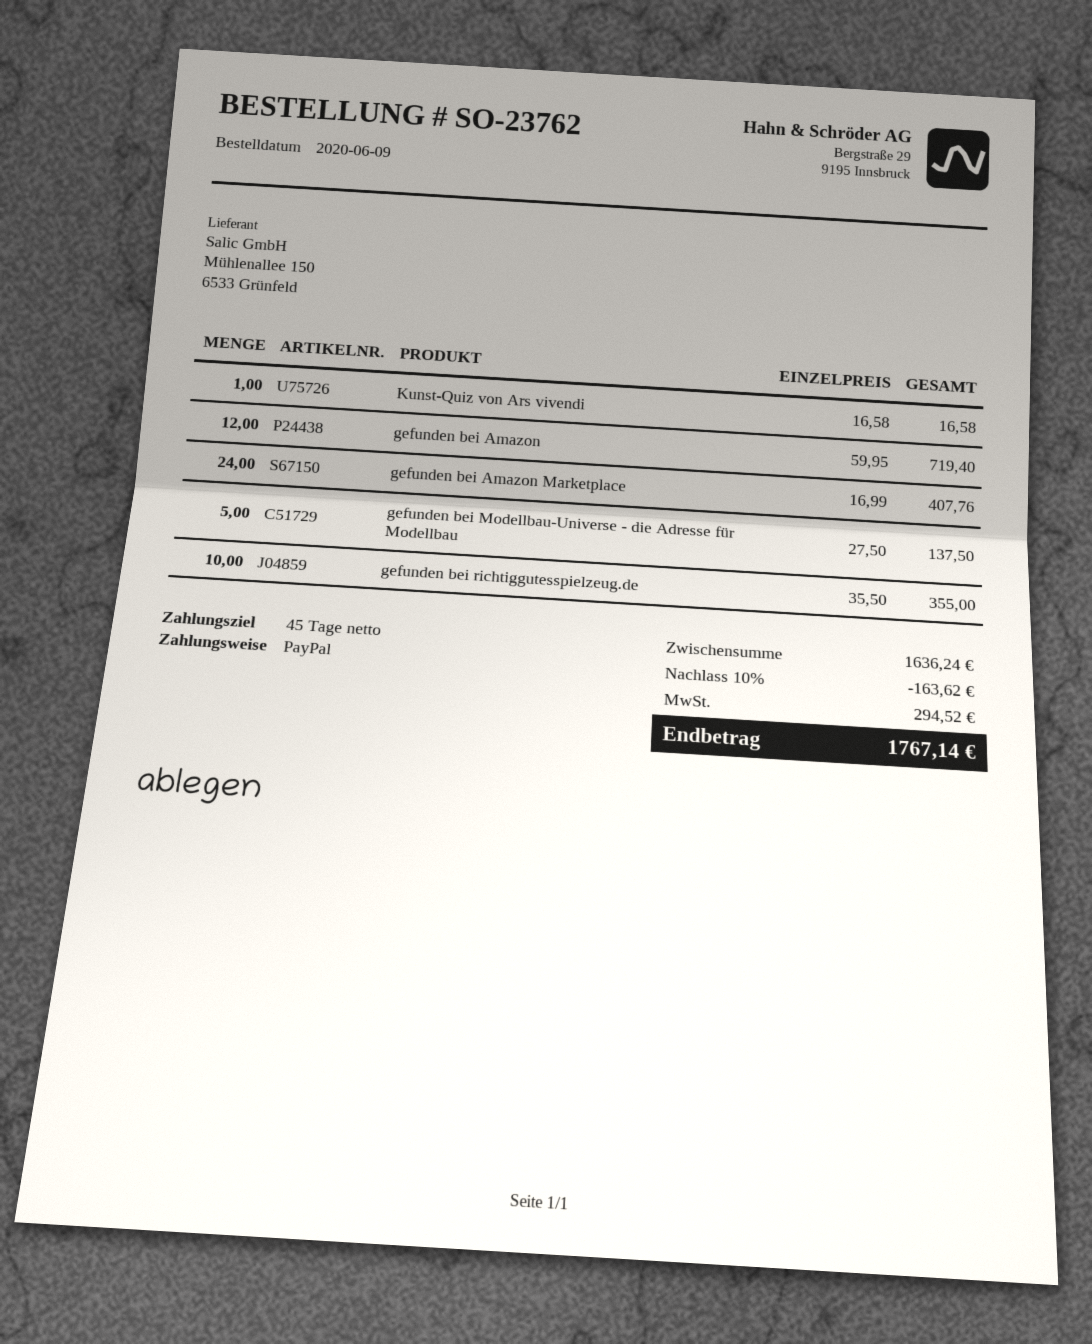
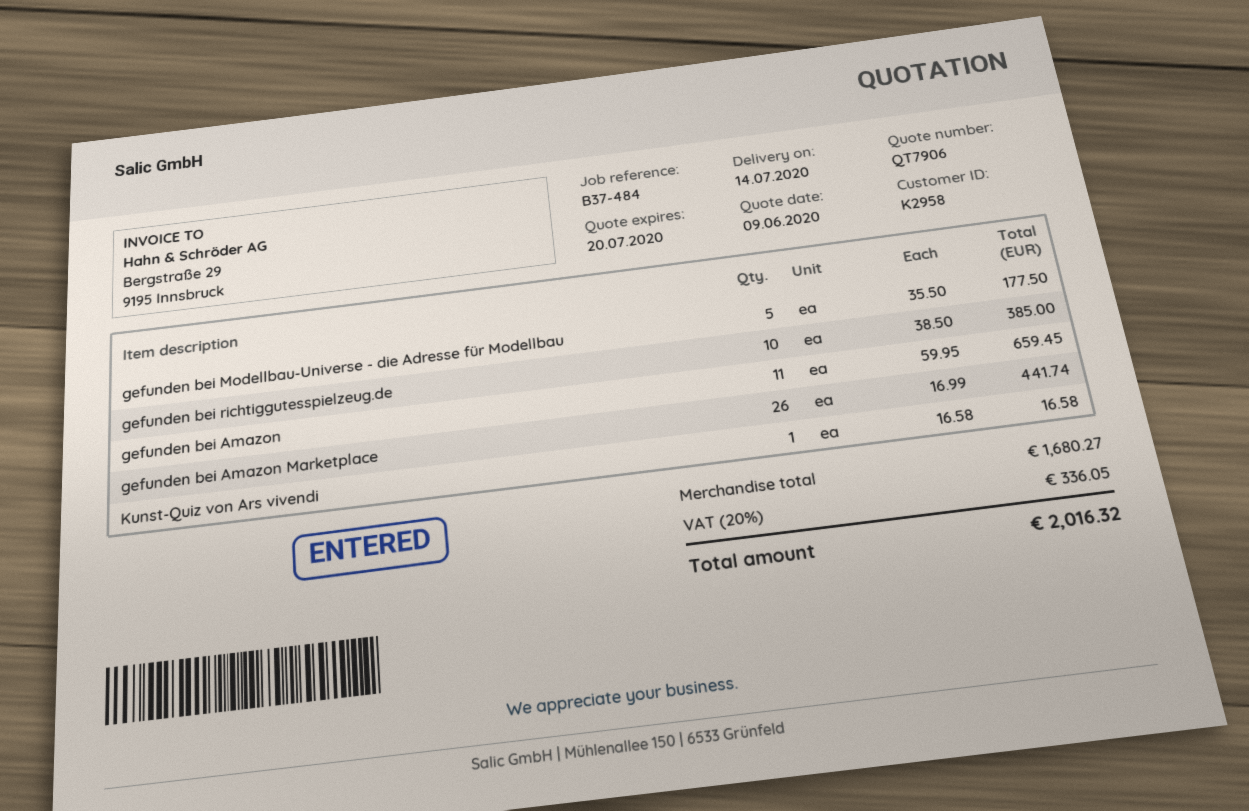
gefunden bei Amazon: 12 x 59.95 = 719.40 -> 11 x 59.95 = 659.45
gefunden bei Amazon Marketplace: 24 x 16.99 = 407.76 -> 26 x 16.99 = 441.74
gefunden bei Modellbau-Universe - die Adresse für Modellbau: 5 x 27.50 = 137.50 -> 5 x 35.50 = 177.50
gefunden bei richtiggutesspielzeug.de: 10 x 35.50 = 355.00 -> 10 x 38.50 = 385.00
subtotal: 1636.24 -> 1680.27
discount: 10% = 163.62 -> none
tax: 294.52 -> 336.05
total: 1767.14 -> 2016.32

